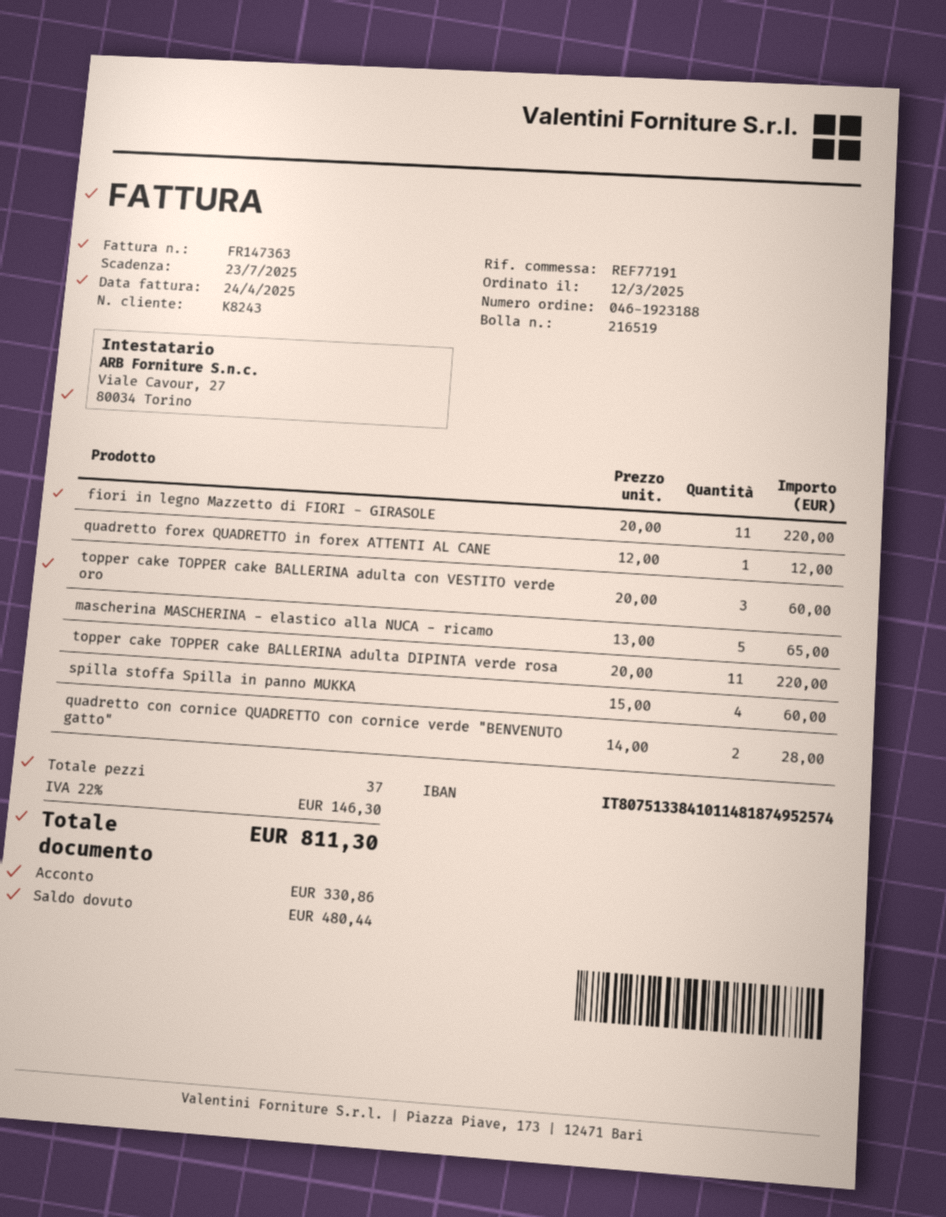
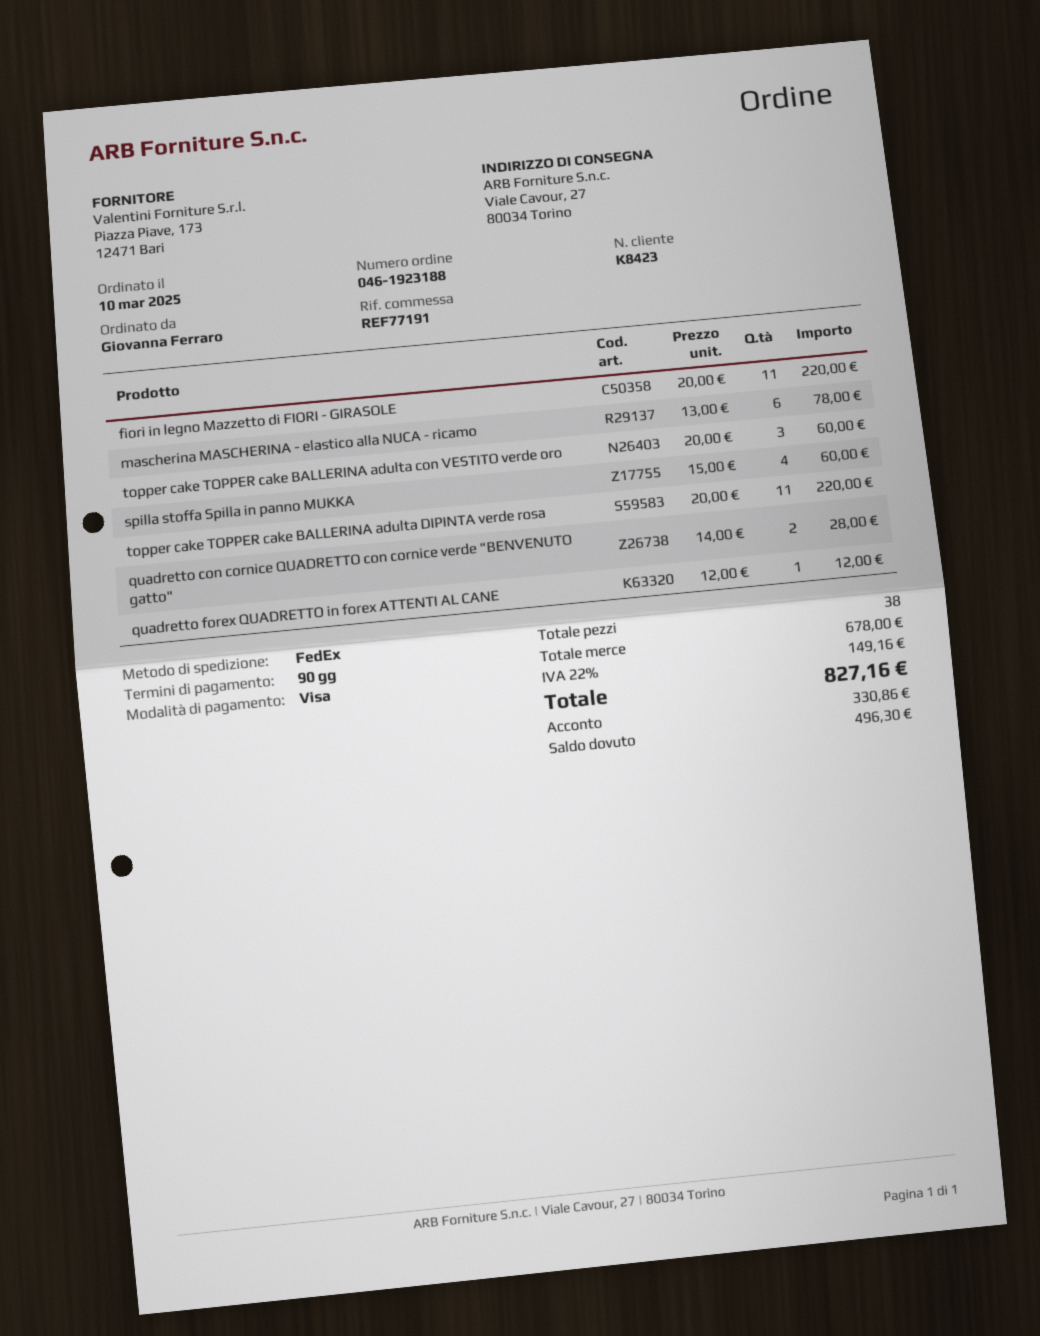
order date: 2025-03-12 -> 2025-03-10
customer number: K8243 -> K8423
mascherina MASCHERINA - elastico alla NUCA - ricamo: 5 x 13.00 = 65.00 -> 6 x 13.00 = 78.00
total quantity: 37 -> 38
tax: 22% = 146.30 -> 22% = 149.16
total: 811.30 -> 827.16
balance: 480.44 -> 496.30

